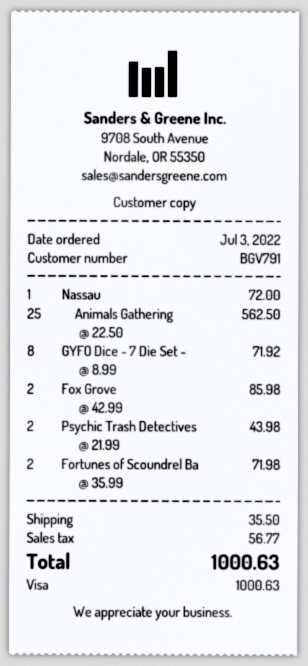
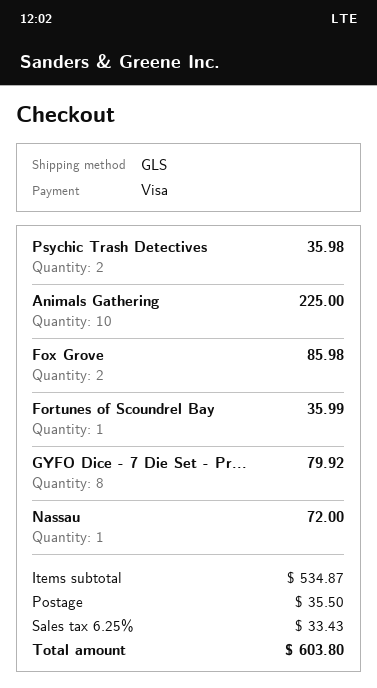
Animals Gathering: 25 for 562.50 -> 10 for 225.00
GYFO Dice - 7 Die Set -: 8 for 71.92 -> 8 for 79.92
Psychic Trash Detectives: 2 for 43.98 -> 2 for 35.98
Fortunes of Scoundrel Ba: 2 for 71.98 -> 1 for 35.99
tax: 56.77 -> 33.43
total: 1000.63 -> 603.80

